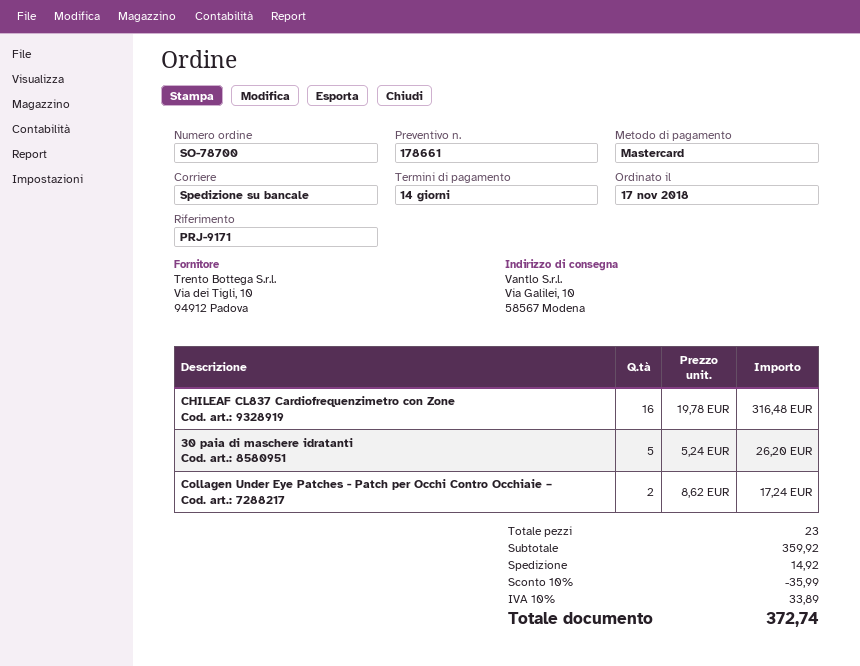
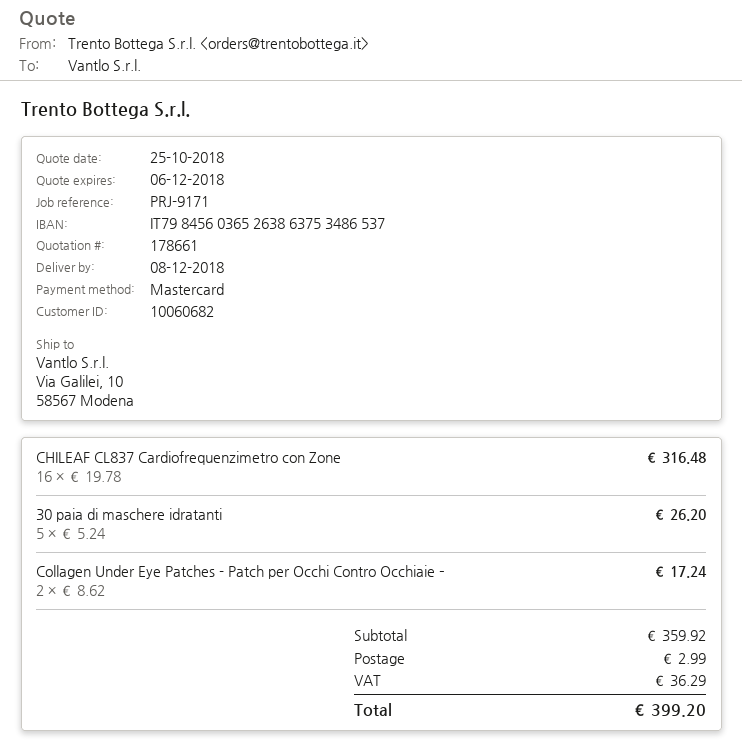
discount: 10% = 35.99 -> none
shipping: 14.92 -> 2.99
tax: 33.89 -> 36.29
total: 372.74 -> 399.20

